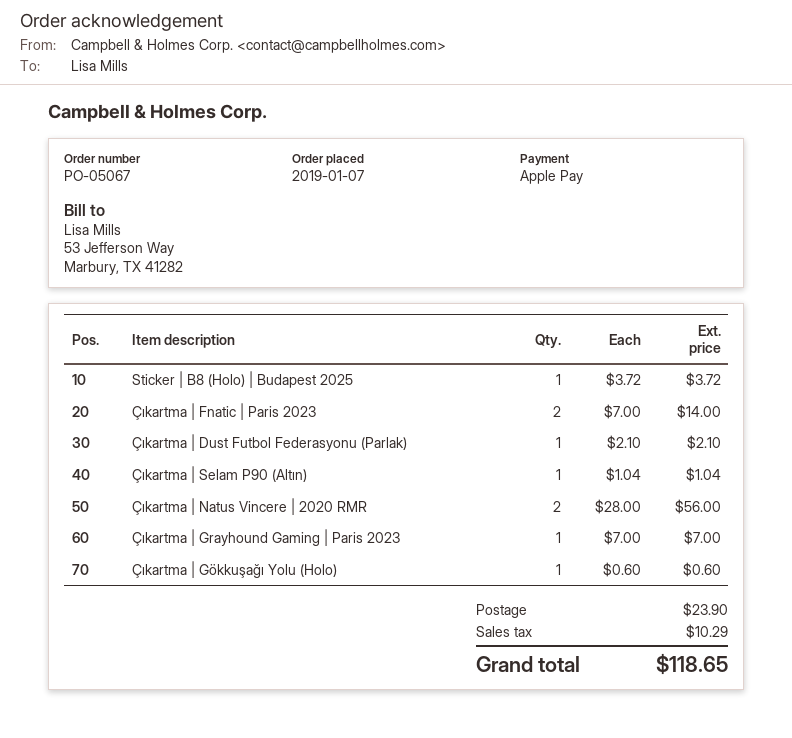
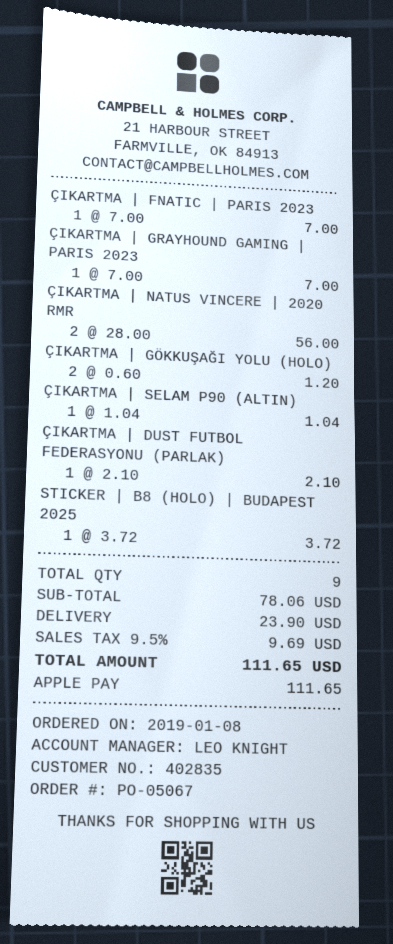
order date: 2019-01-07 -> 2019-01-08
Çıkartma | Fnatic | Paris 2023: 2 x 7.00 = 14.00 -> 1 x 7.00 = 7.00
Çıkartma | Gökkuşağı Yolu (Holo): 1 x 0.60 = 0.60 -> 2 x 0.60 = 1.20
tax: 10.29 -> 9.69
total: 118.65 -> 111.65

